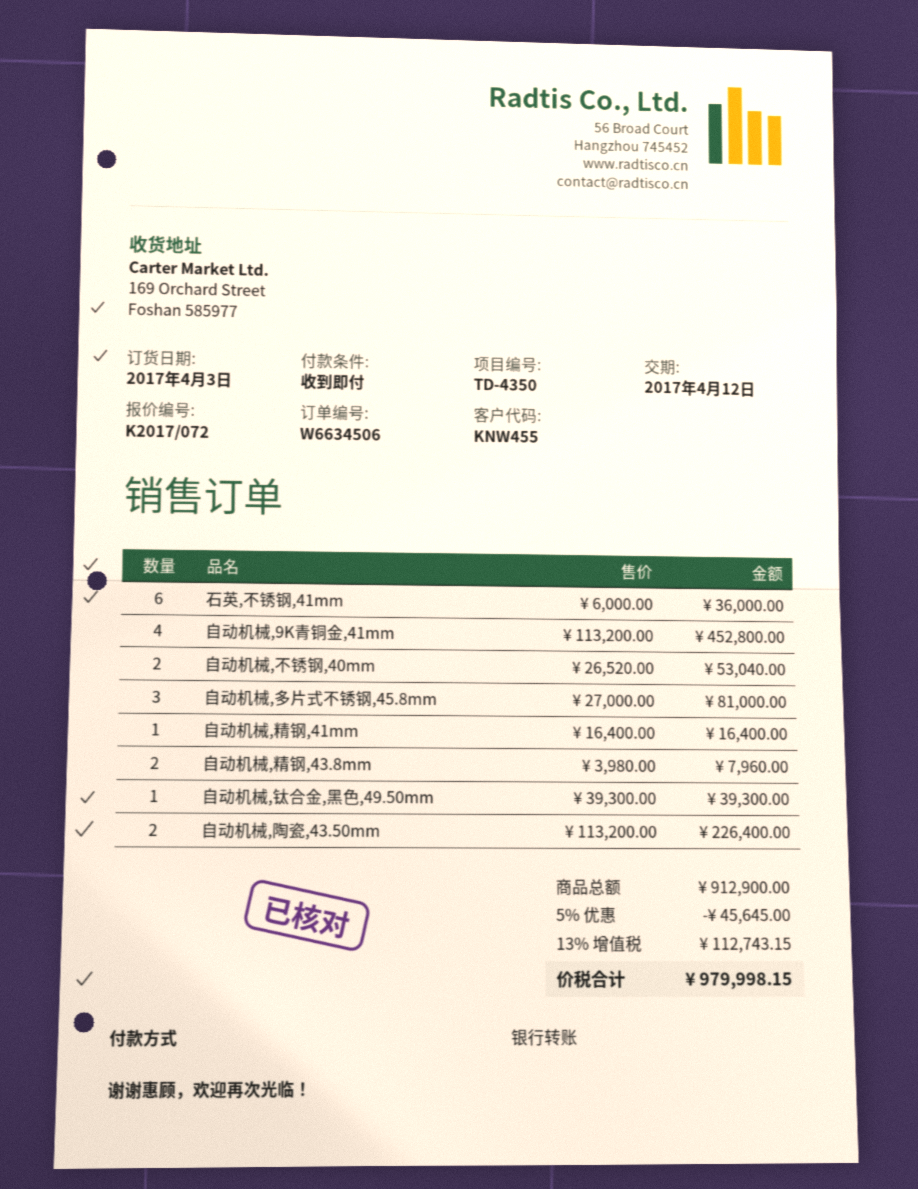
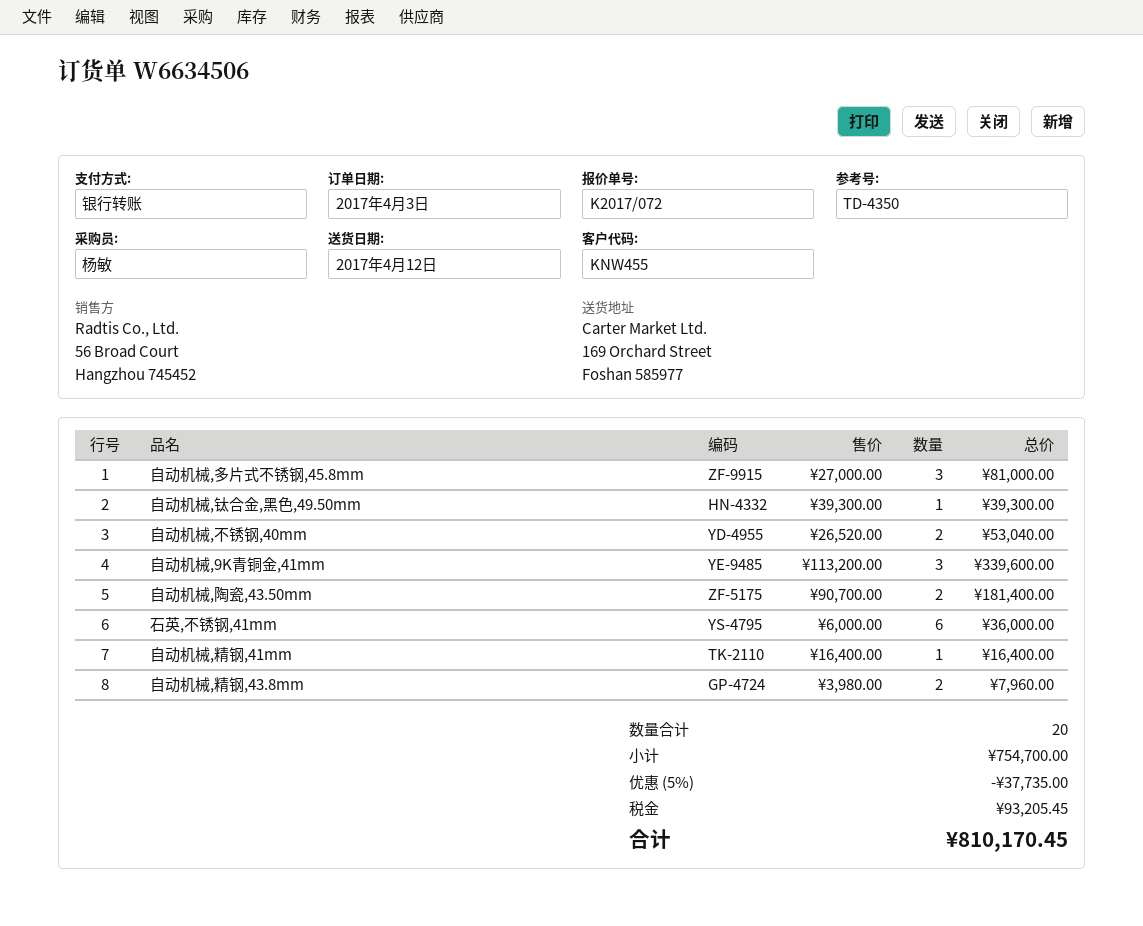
自动机械,9K青铜金,41mm: 4 x 113200.00 = 452800.00 -> 3 x 113200.00 = 339600.00
自动机械,陶瓷,43.50mm: 2 x 113200.00 = 226400.00 -> 2 x 90700.00 = 181400.00
subtotal: 912900.00 -> 754700.00
discount: 5% = 45645.00 -> 5% = 37735.00
tax: 112743.15 -> 93205.45
total: 979998.15 -> 810170.45

